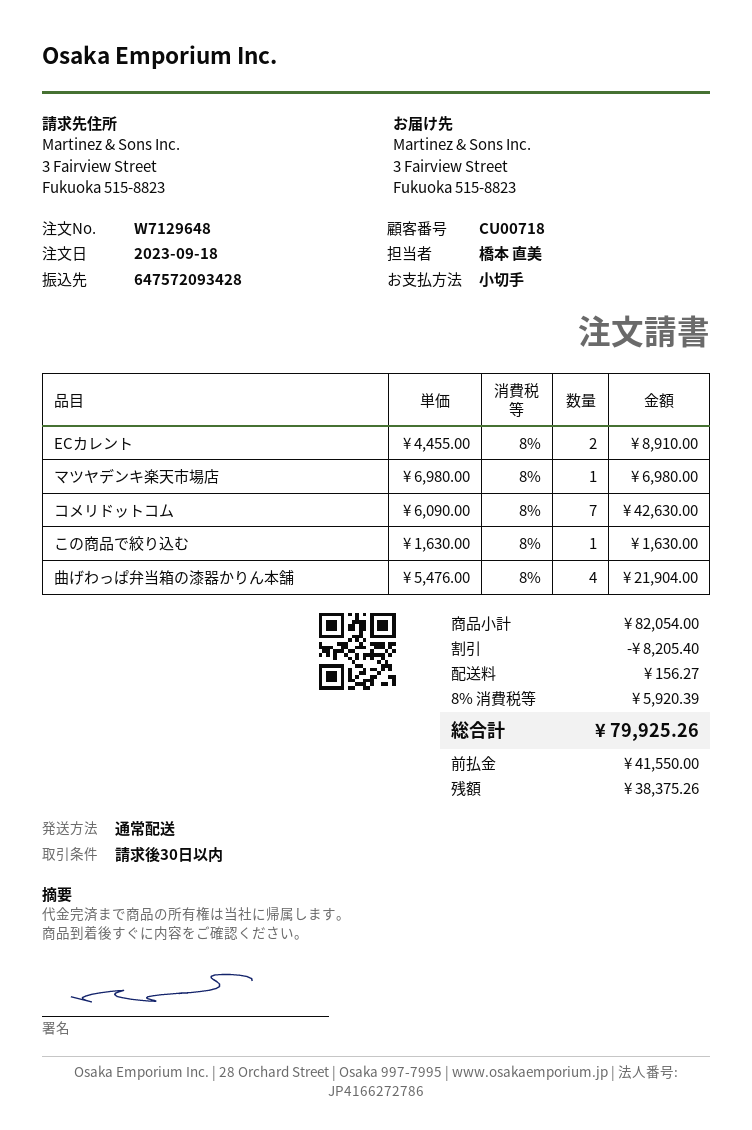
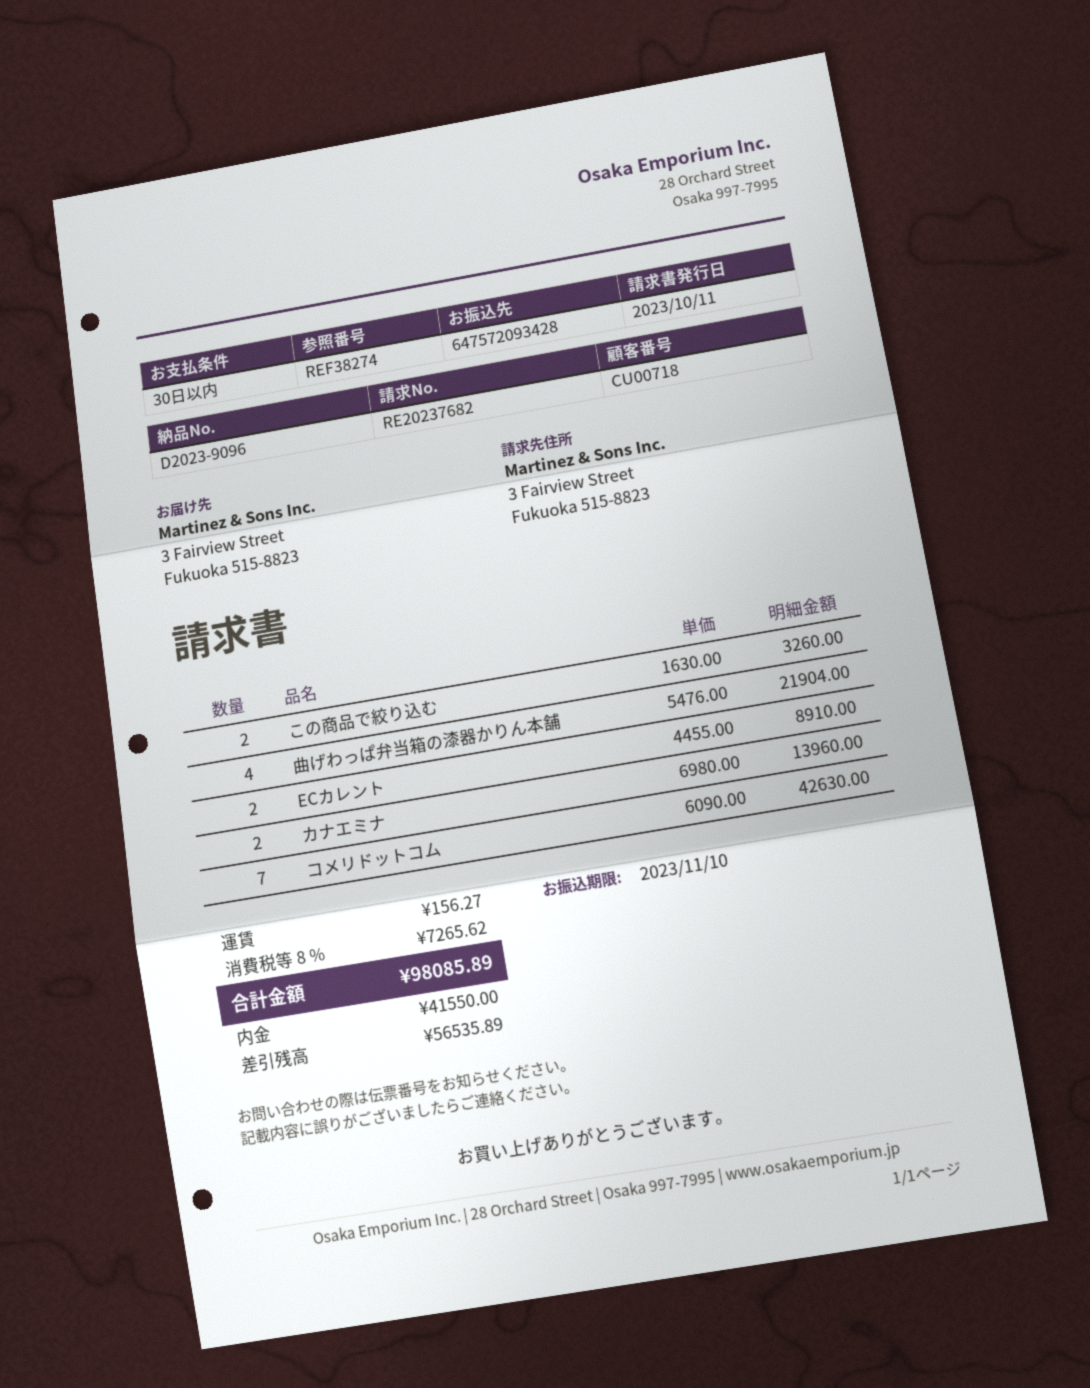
マツヤデンキ楽天市場店: 1 x 6980.00 = 6980.00 -> none
この商品で絞り込む: 1 x 1630.00 = 1630.00 -> 2 x 1630.00 = 3260.00
カナエミナ: none -> 2 x 6980.00 = 13960.00
discount: 8205.40 -> none
tax: 8% = 5920.39 -> 8% = 7265.62
total: 79925.26 -> 98085.89
balance: 38375.26 -> 56535.89

